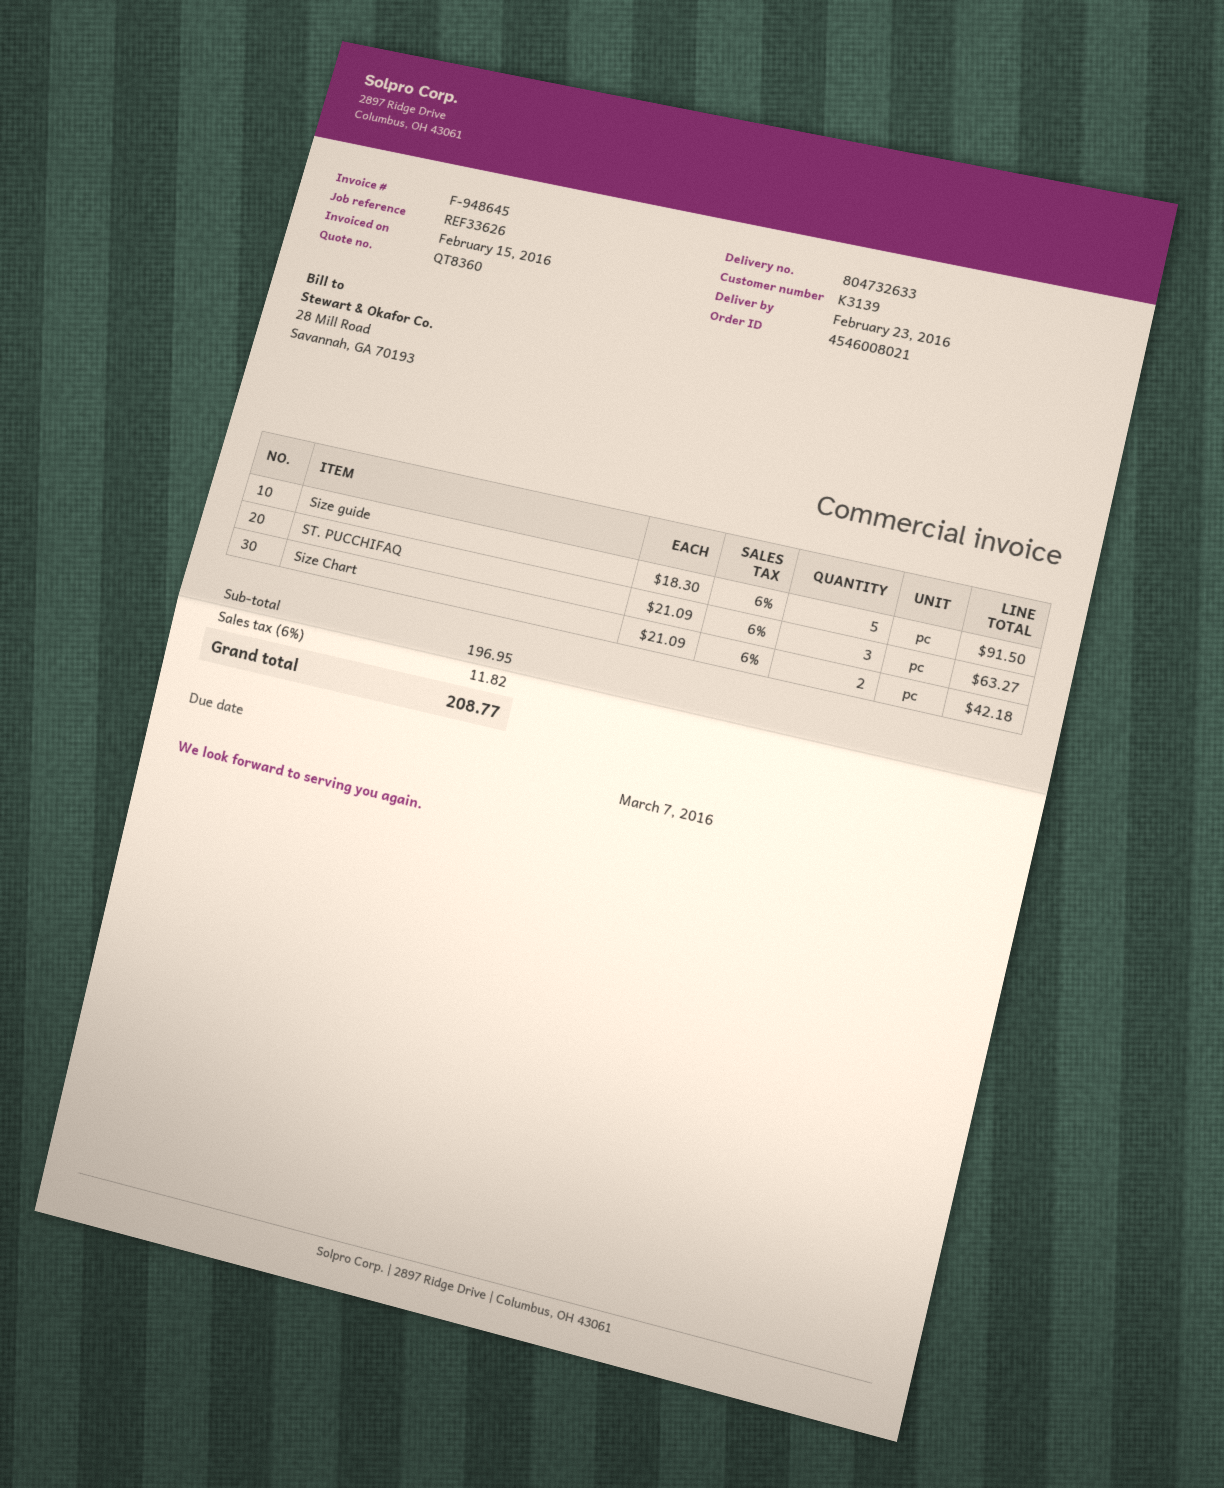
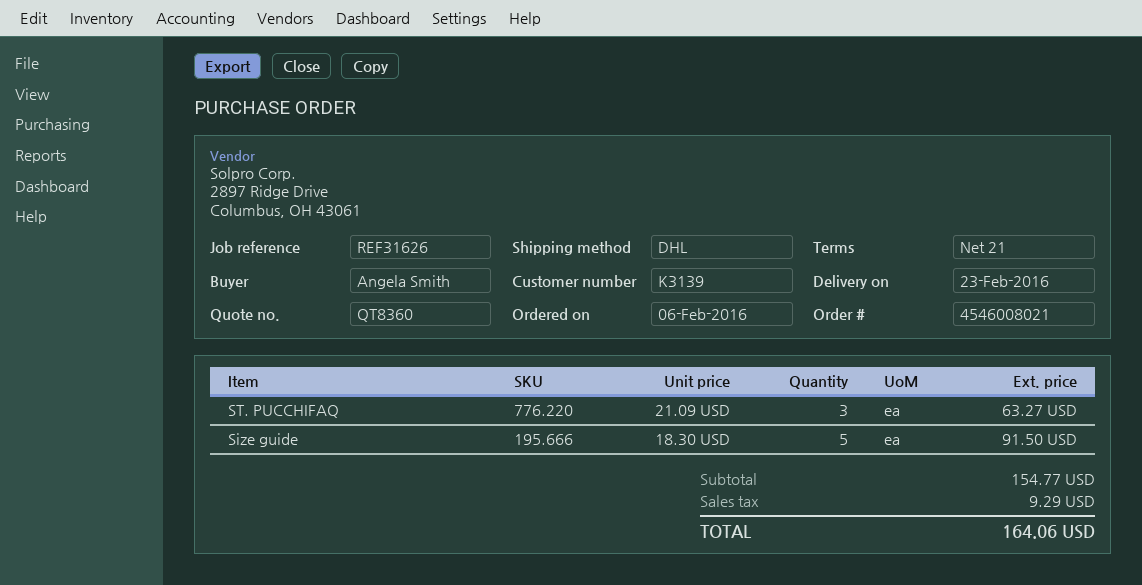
reference: REF33626 -> REF31626
Size Chart: 2 x 21.09 = 42.18 -> none
subtotal: 196.95 -> 154.77
tax: 11.82 -> 9.29
total: 208.77 -> 164.06

